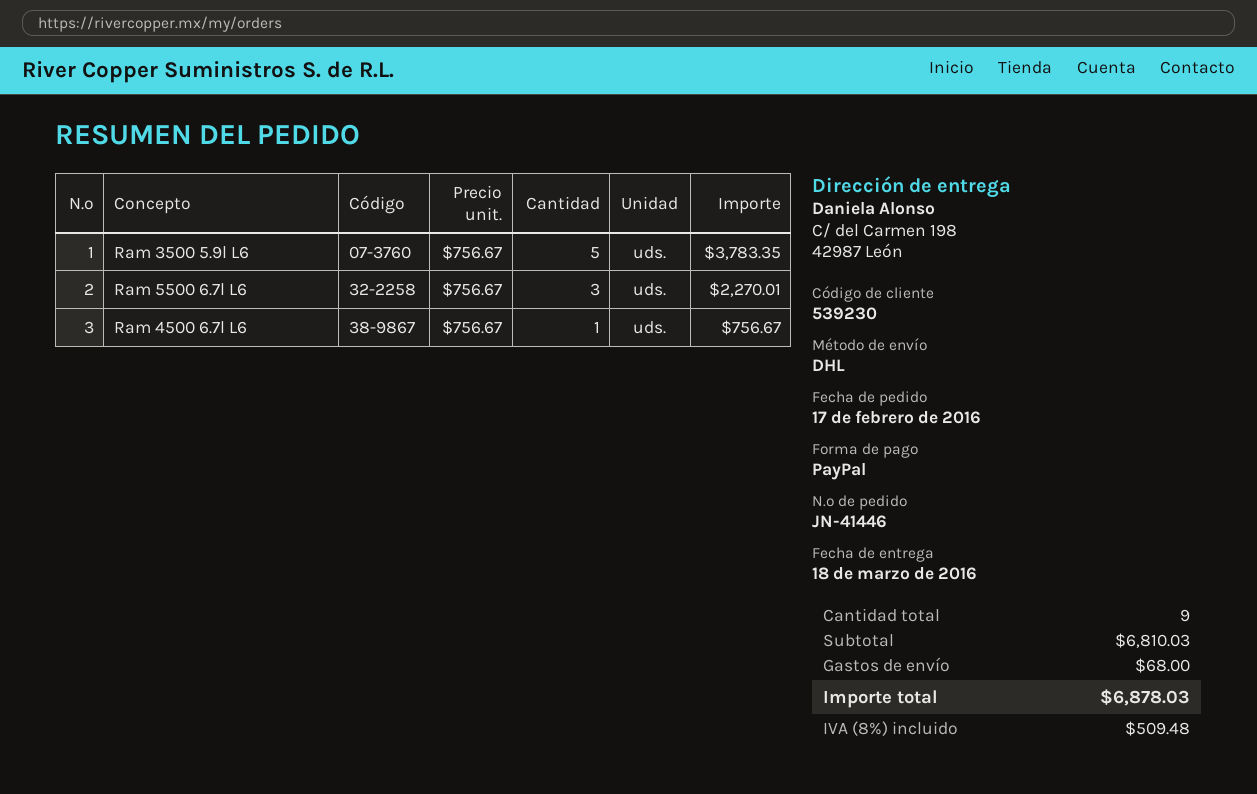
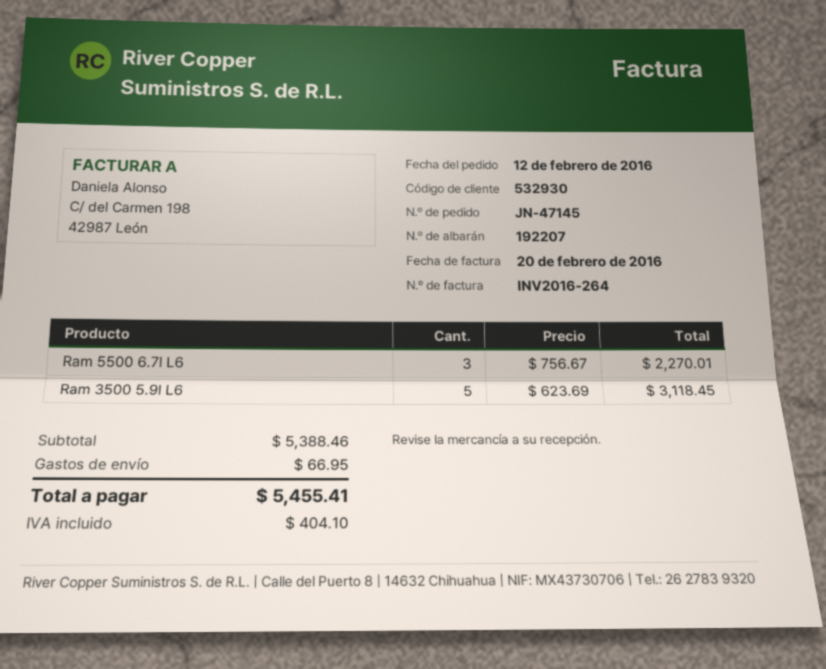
order number: JN-41446 -> JN-47145
order date: 2016-02-17 -> 2016-02-12
customer number: 539230 -> 532930
Ram 3500 5.9l L6: 5 x 756.67 = 3783.35 -> 5 x 623.69 = 3118.45
Ram 4500 6.7l L6: 1 x 756.67 = 756.67 -> none
subtotal: 6810.03 -> 5388.46
shipping: 68.00 -> 66.95
tax: 509.48 -> 404.10
total: 6878.03 -> 5455.41

